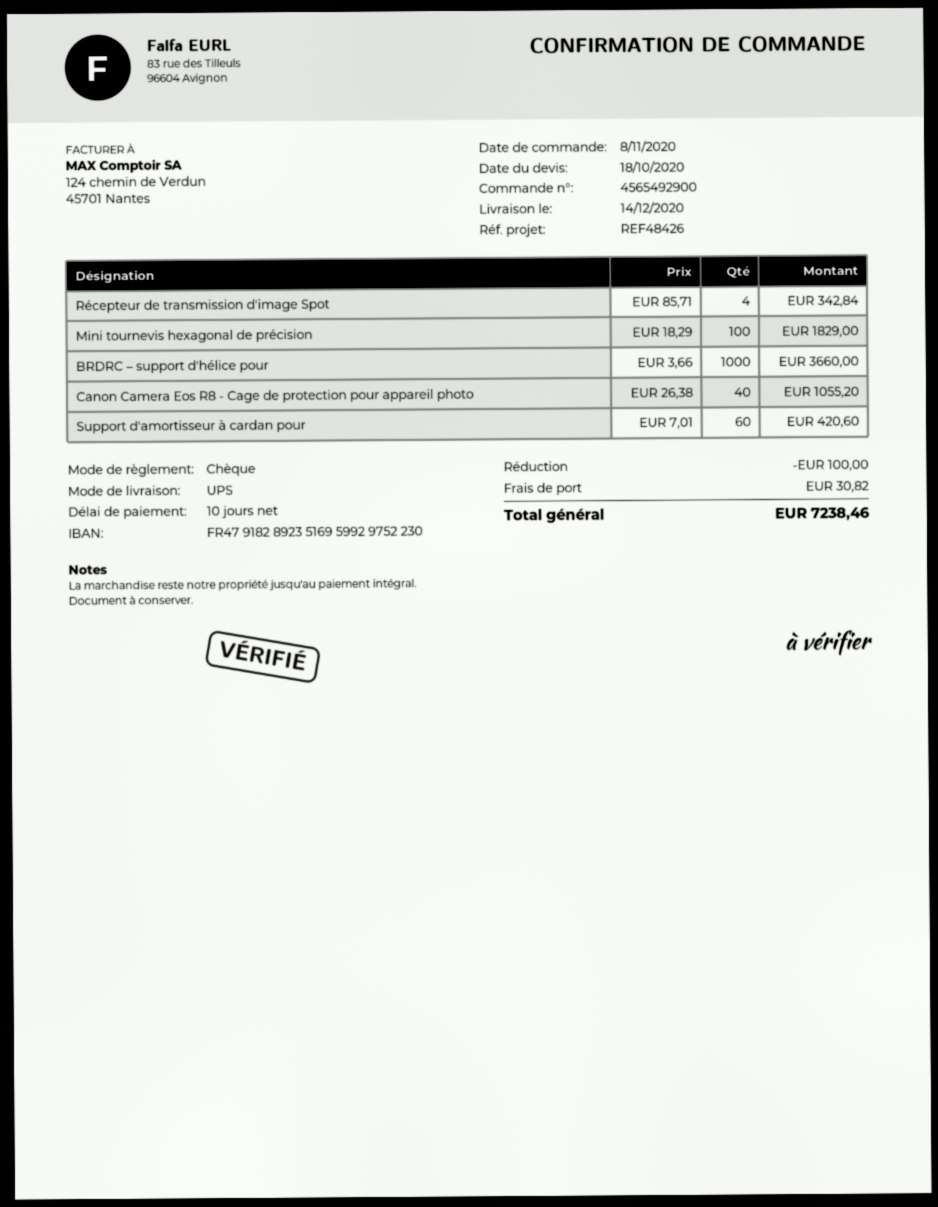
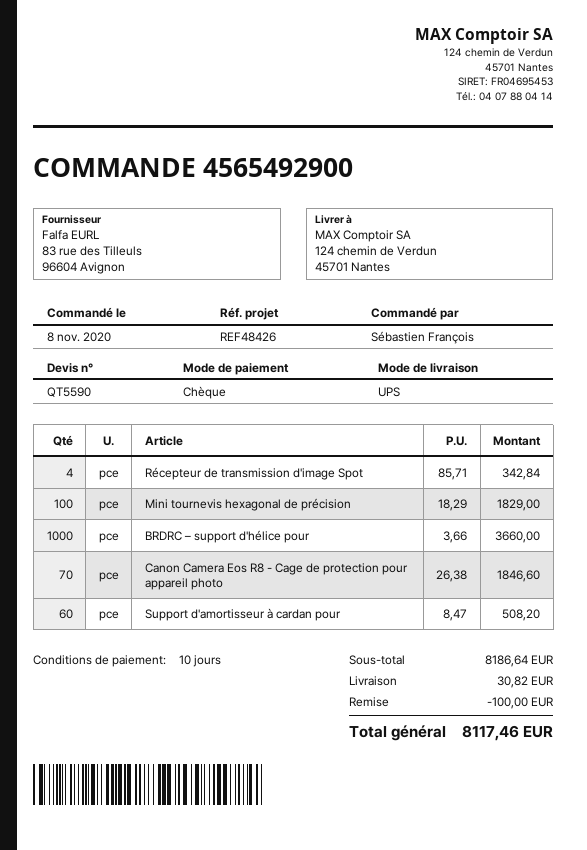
Canon Camera Eos R8 - Cage de protection pour appareil photo: 40 x 26.38 = 1055.20 -> 70 x 26.38 = 1846.60
Support d'amortisseur à cardan pour: 60 x 7.01 = 420.60 -> 60 x 8.47 = 508.20
total: 7238.46 -> 8117.46

